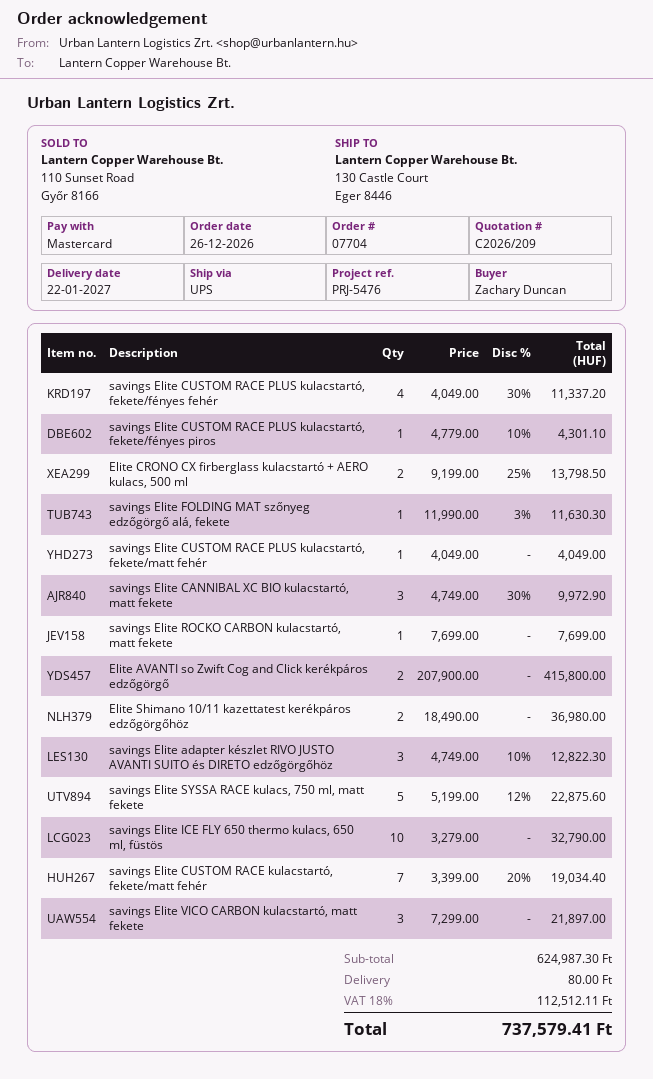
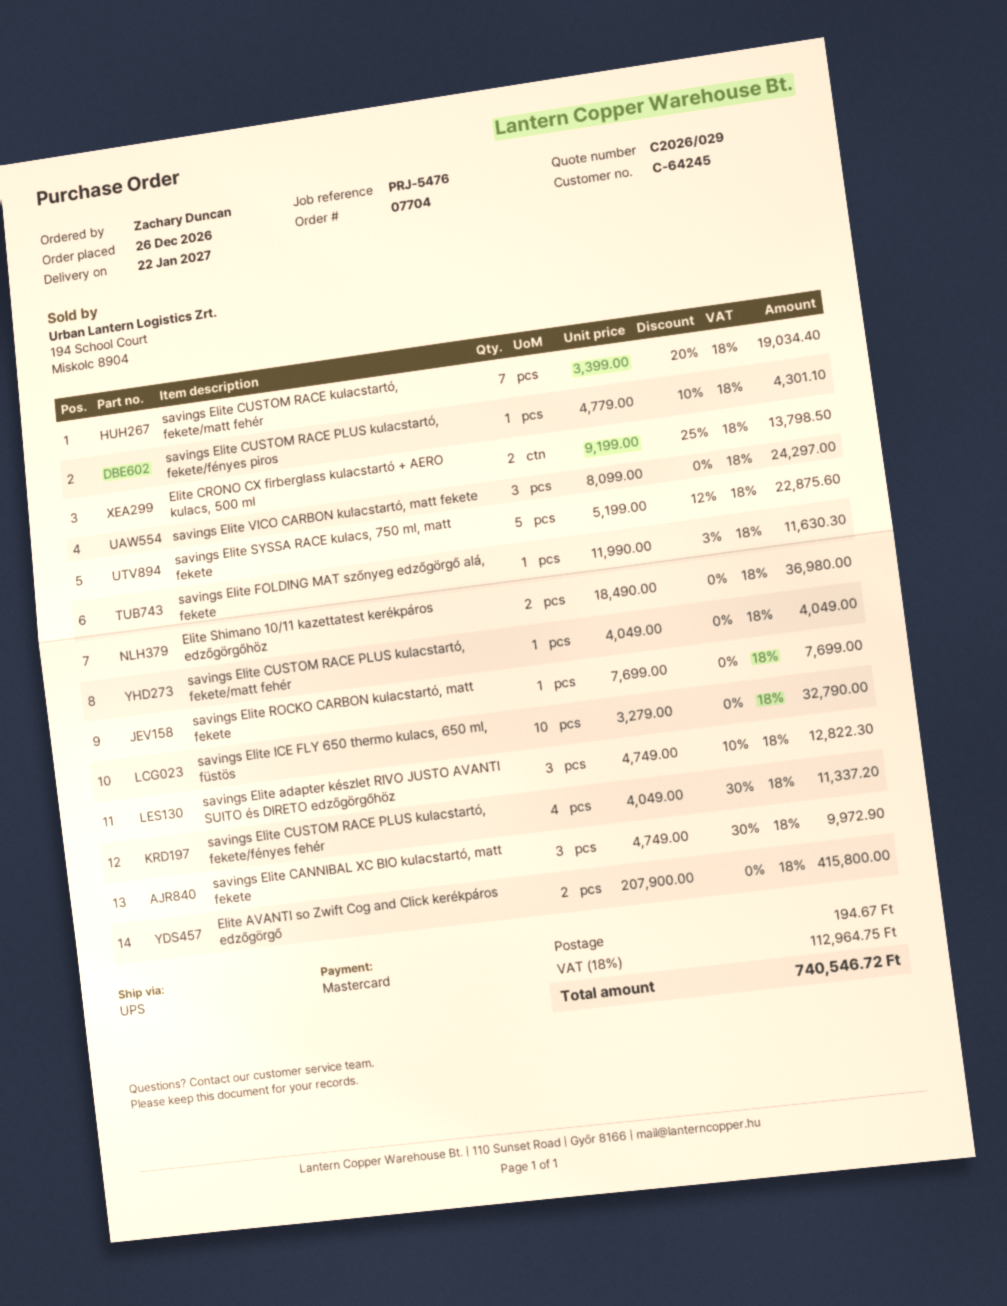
quote number: C2026/209 -> C2026/029
savings Elite VICO CARBON kulacstartó, matt fekete: 3 x 7299.00 = 21897.00 -> 3 x 8099.00 = 24297.00
shipping: 80.00 -> 194.67
tax: 18% = 112512.11 -> 18% = 112964.75
total: 737579.41 -> 740546.72

